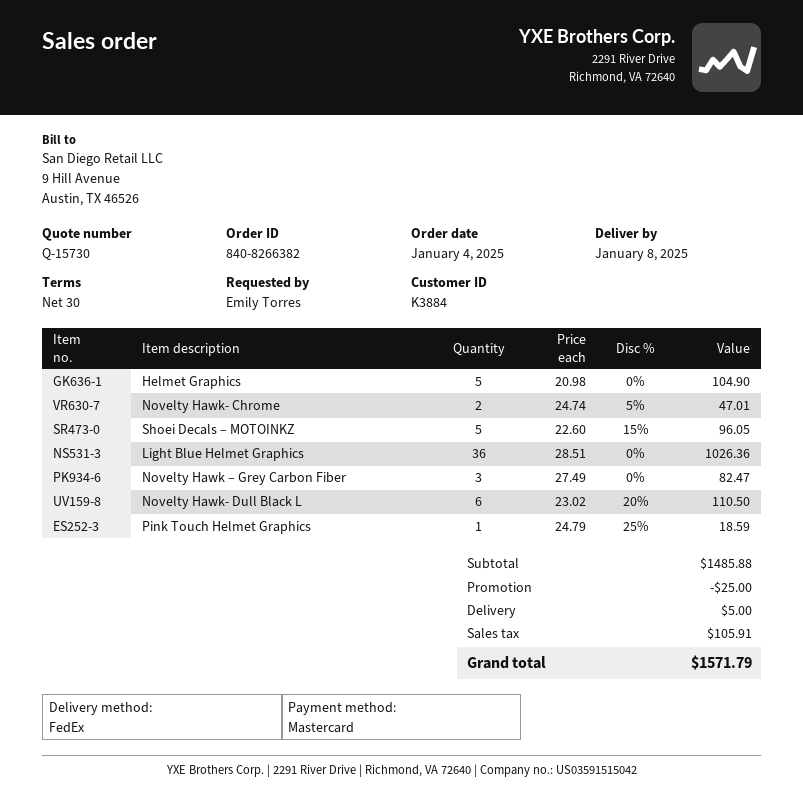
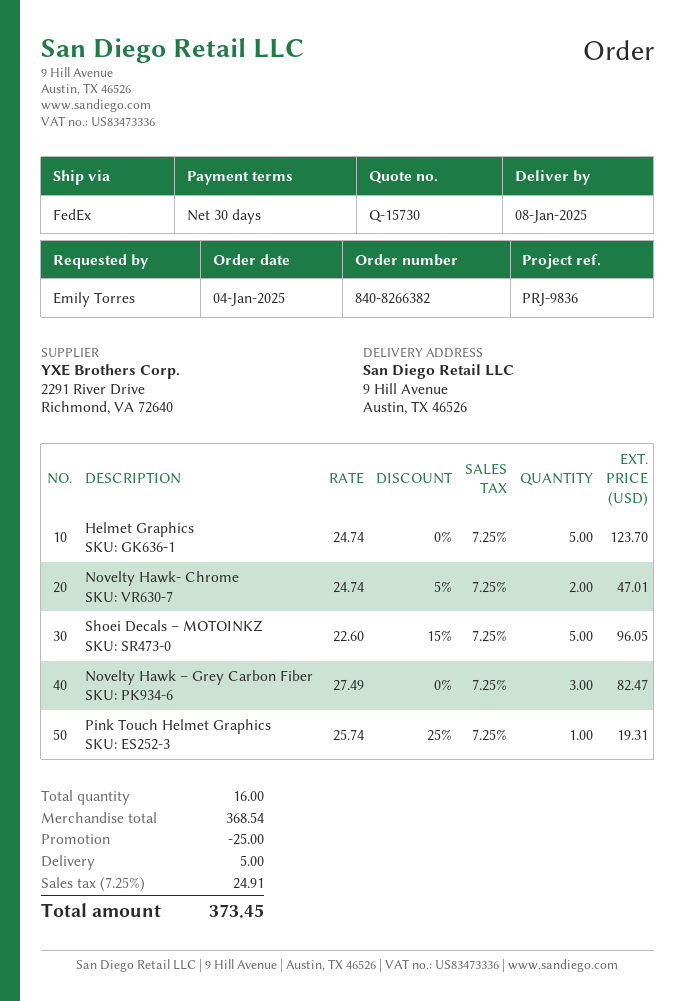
Helmet Graphics: 5 x 20.98 = 104.90 -> 5 x 24.74 = 123.70
Light Blue Helmet Graphics: 36 x 28.51 = 1026.36 -> none
Novelty Hawk- Dull Black L: 6 x 23.02 - 20% = 110.50 -> none
Pink Touch Helmet Graphics: 1 x 24.79 - 25% = 18.59 -> 1 x 25.74 - 25% = 19.31
subtotal: 1485.88 -> 368.54
tax: 105.91 -> 24.91
total: 1571.79 -> 373.45

